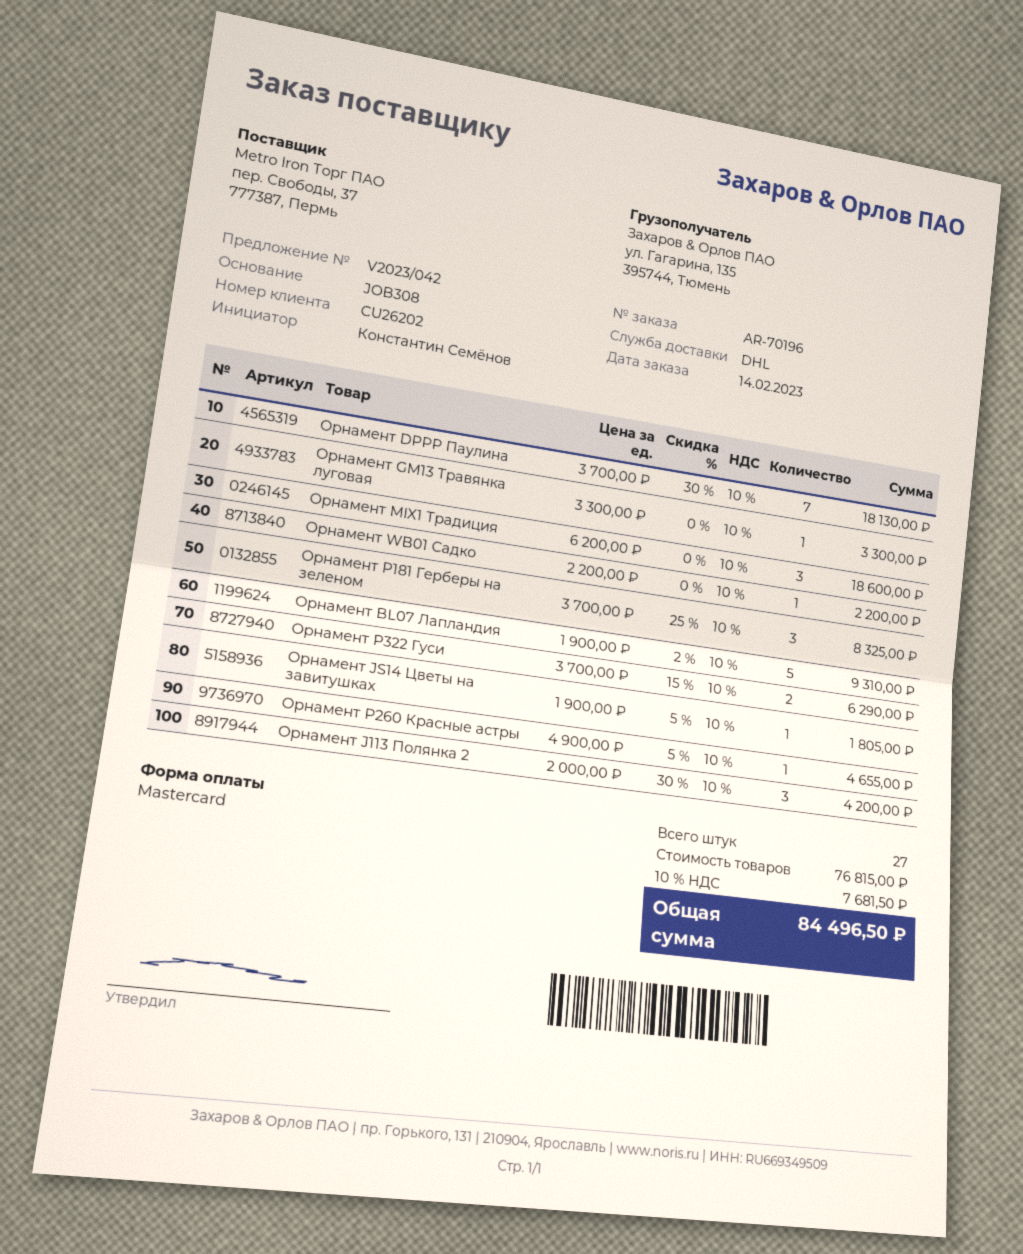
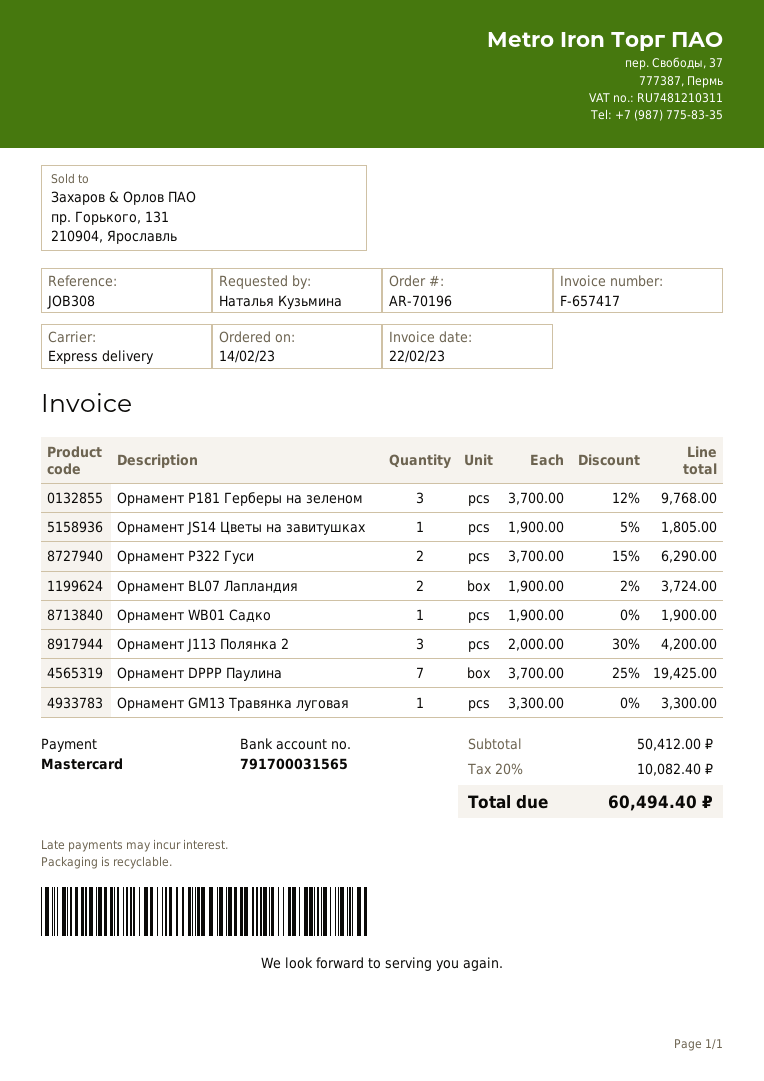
ordered by: Константин Семёнов -> Наталья Кузьмина
shipping method: DHL -> express
Орнамент DPPP Паулина: 7 x 3700.00 - 30% = 18130.00 -> 7 x 3700.00 - 25% = 19425.00
Орнамент MIX1 Традиция: 3 x 6200.00 = 18600.00 -> none
Орнамент WB01 Садко: 1 x 2200.00 = 2200.00 -> 1 x 1900.00 = 1900.00
Орнамент P181 Герберы на зеленом: 3 x 3700.00 - 25% = 8325.00 -> 3 x 3700.00 - 12% = 9768.00
Орнамент BL07 Лапландия: 5 x 1900.00 - 2% = 9310.00 -> 2 x 1900.00 - 2% = 3724.00
Орнамент P260 Красные астры: 1 x 4900.00 - 5% = 4655.00 -> none
subtotal: 76815.00 -> 50412.00
tax: 10% = 7681.50 -> 20% = 10082.40
total: 84496.50 -> 60494.40

